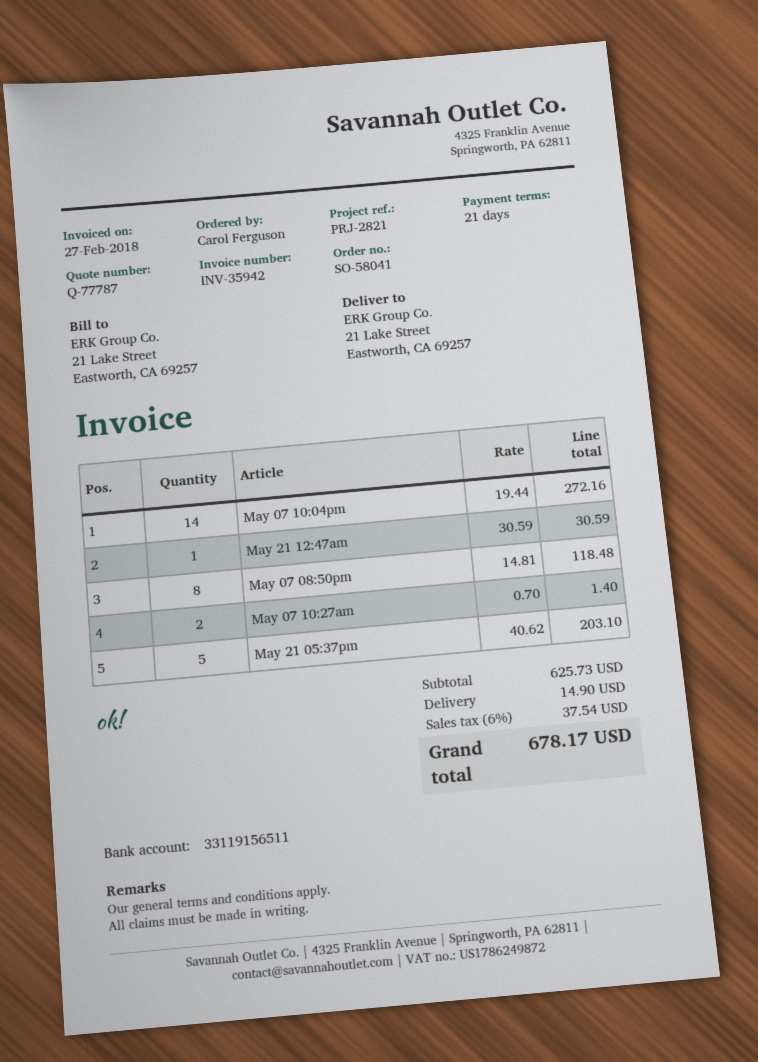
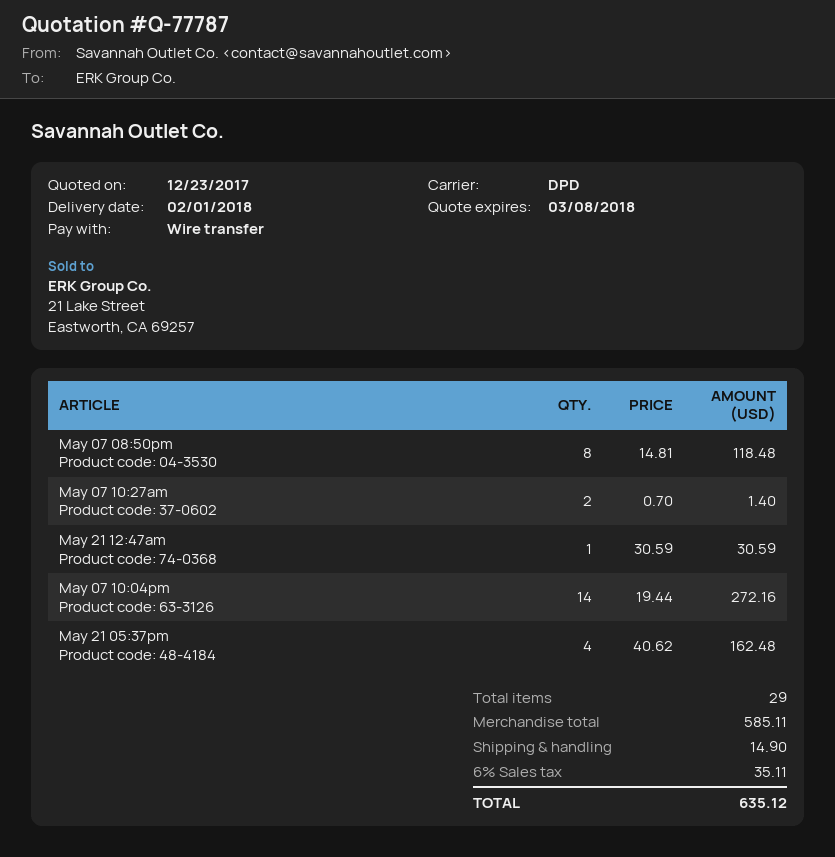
May 21 05:37pm: 5 x 40.62 = 203.10 -> 4 x 40.62 = 162.48
subtotal: 625.73 -> 585.11
tax: 6% = 37.54 -> 6% = 35.11
total: 678.17 -> 635.12

